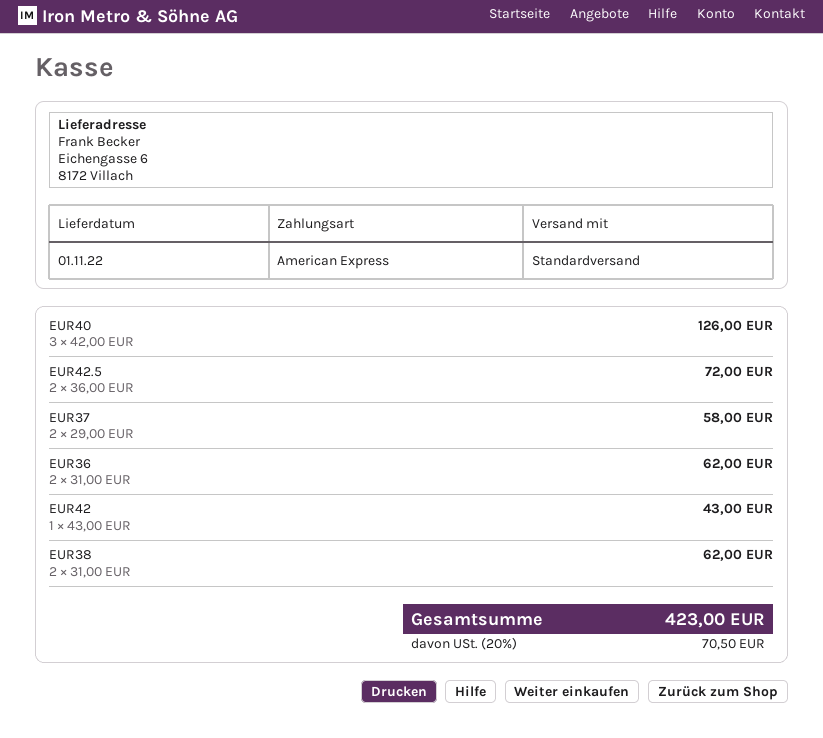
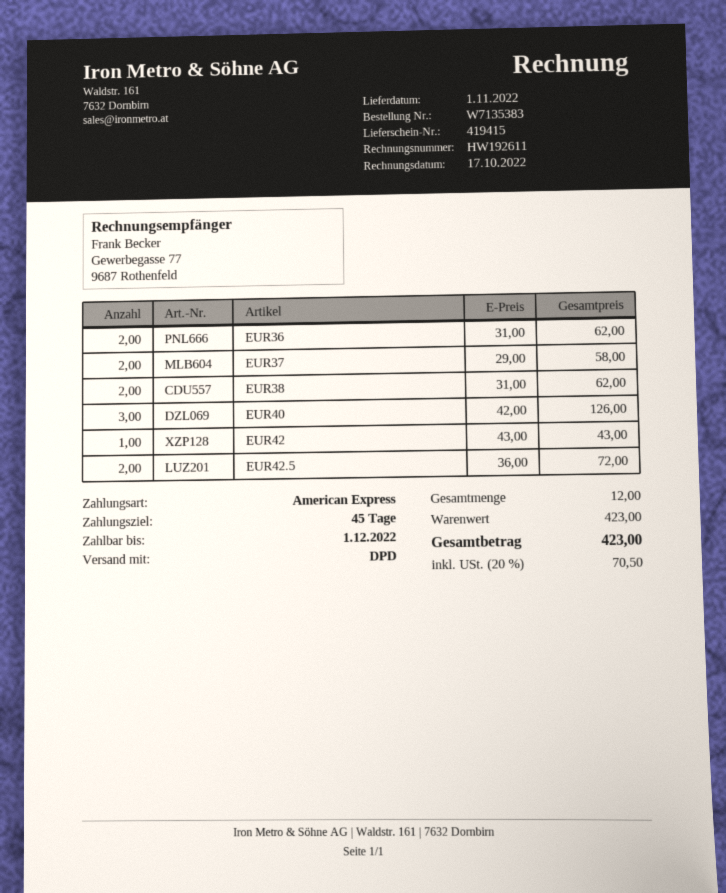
shipping method: standard -> DPD

